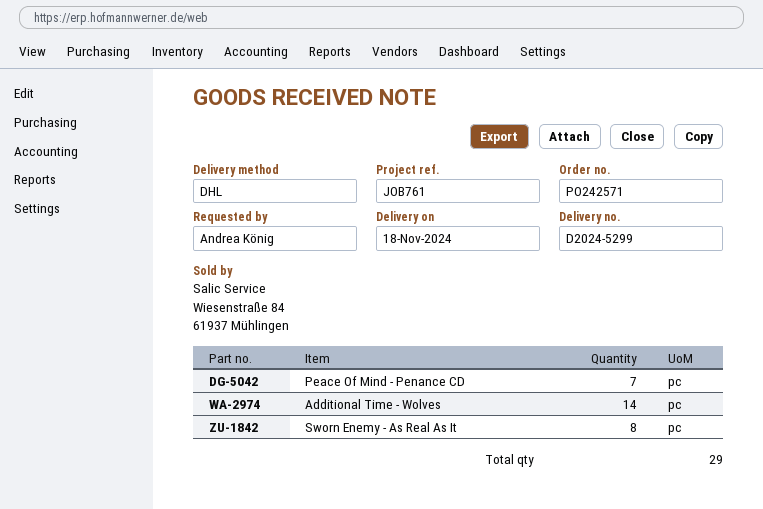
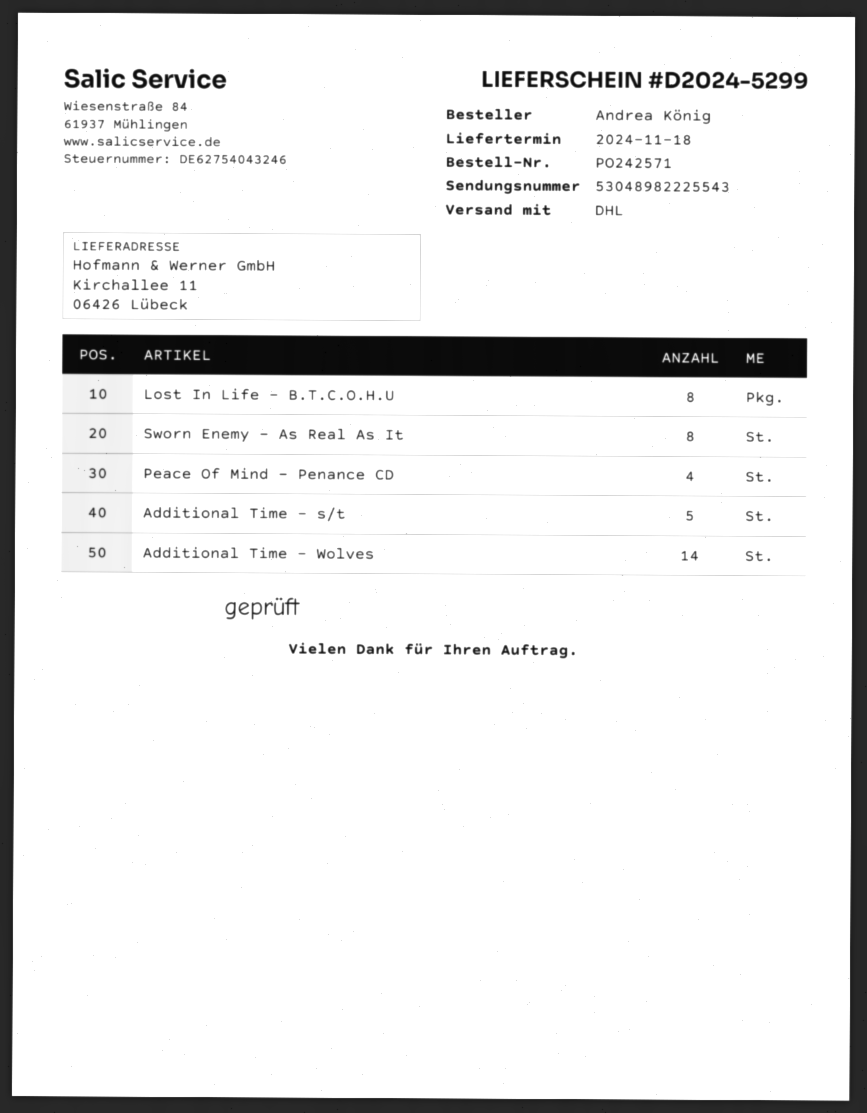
Peace Of Mind - Penance CD: 7 -> 4
Lost In Life - B.T.C.O.H.U: none -> 8
Additional Time - s/t: none -> 5

